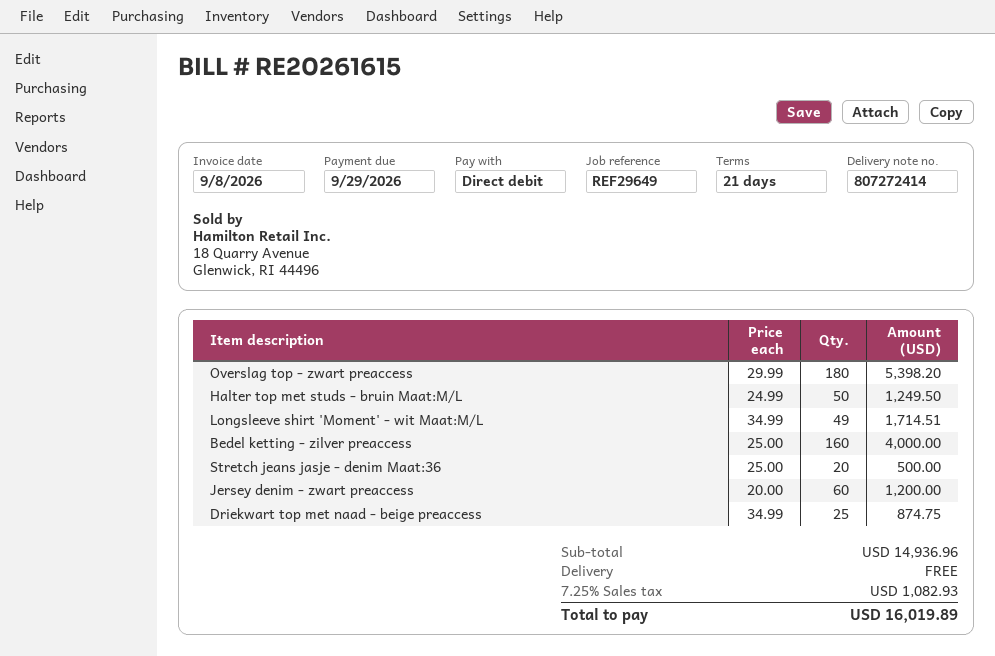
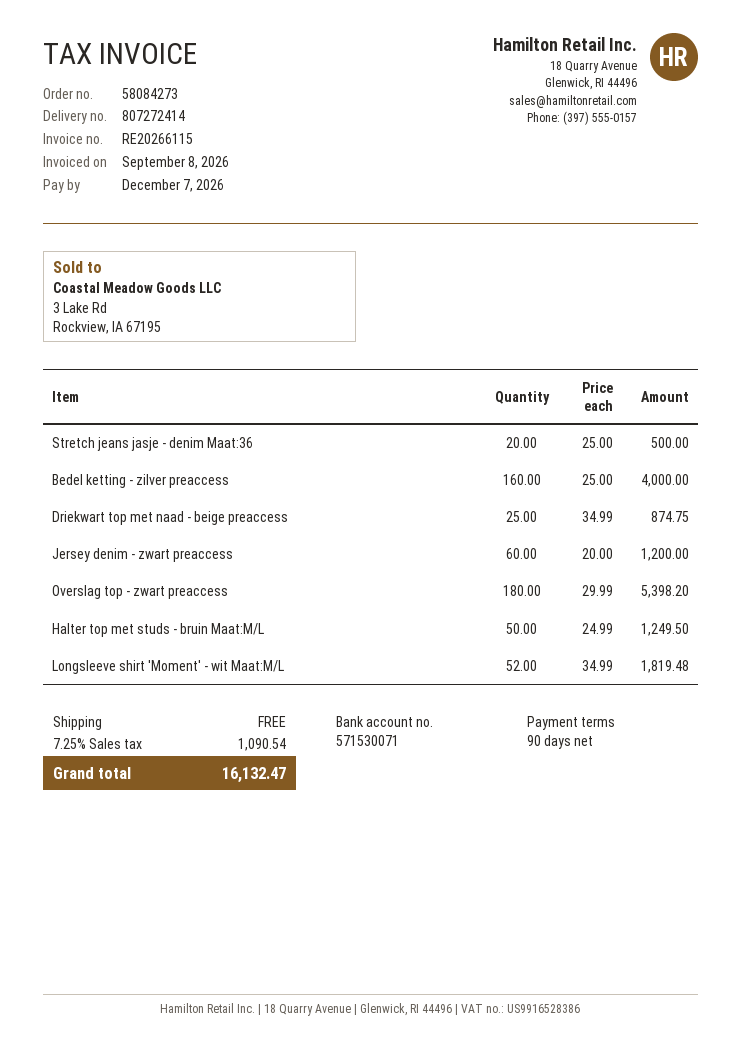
invoice number: RE20261615 -> RE20266115
payment terms: 21 days -> 90 days
due date: 2026-09-29 -> 2026-12-07
Longsleeve shirt 'Moment' - wit Maat:M/L: 49 x 34.99 = 1714.51 -> 52 x 34.99 = 1819.48
tax: 7.25% = 1082.93 -> 7.25% = 1090.54
total: 16019.89 -> 16132.47

